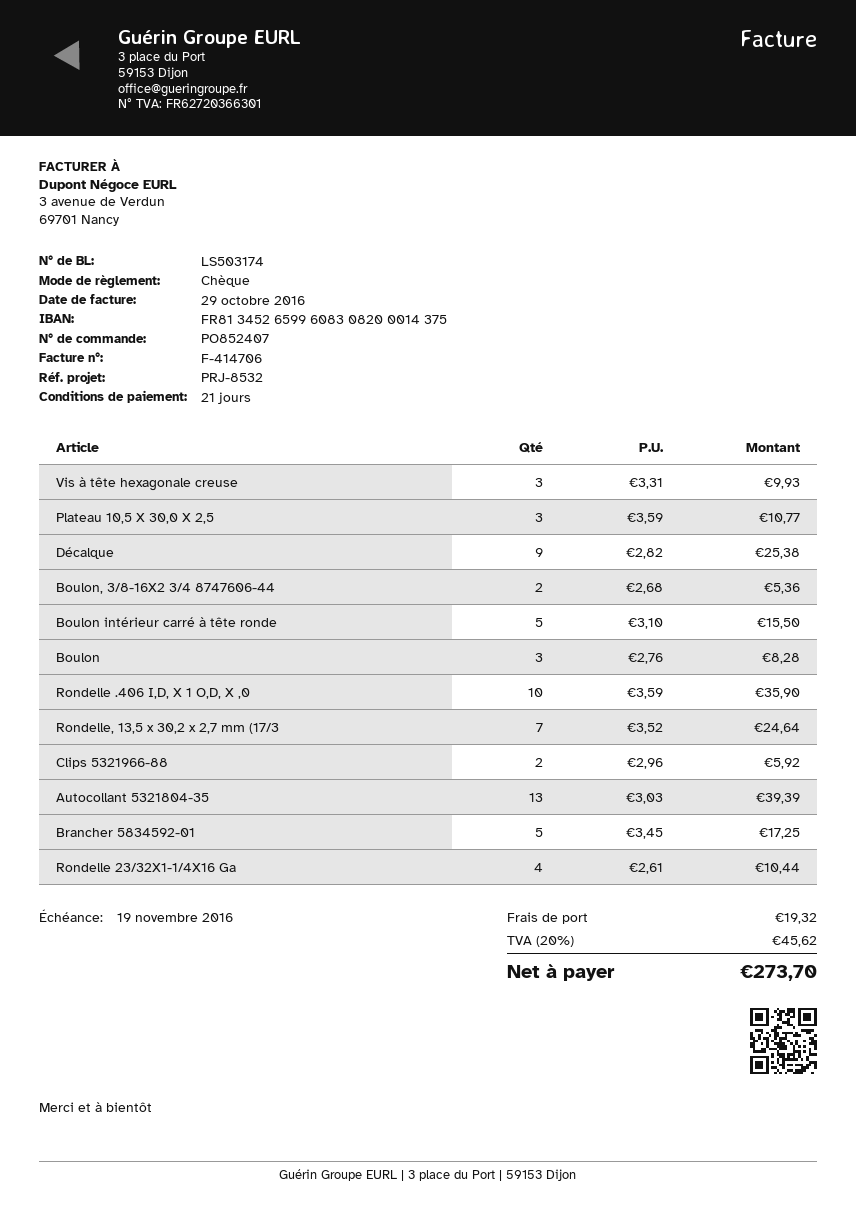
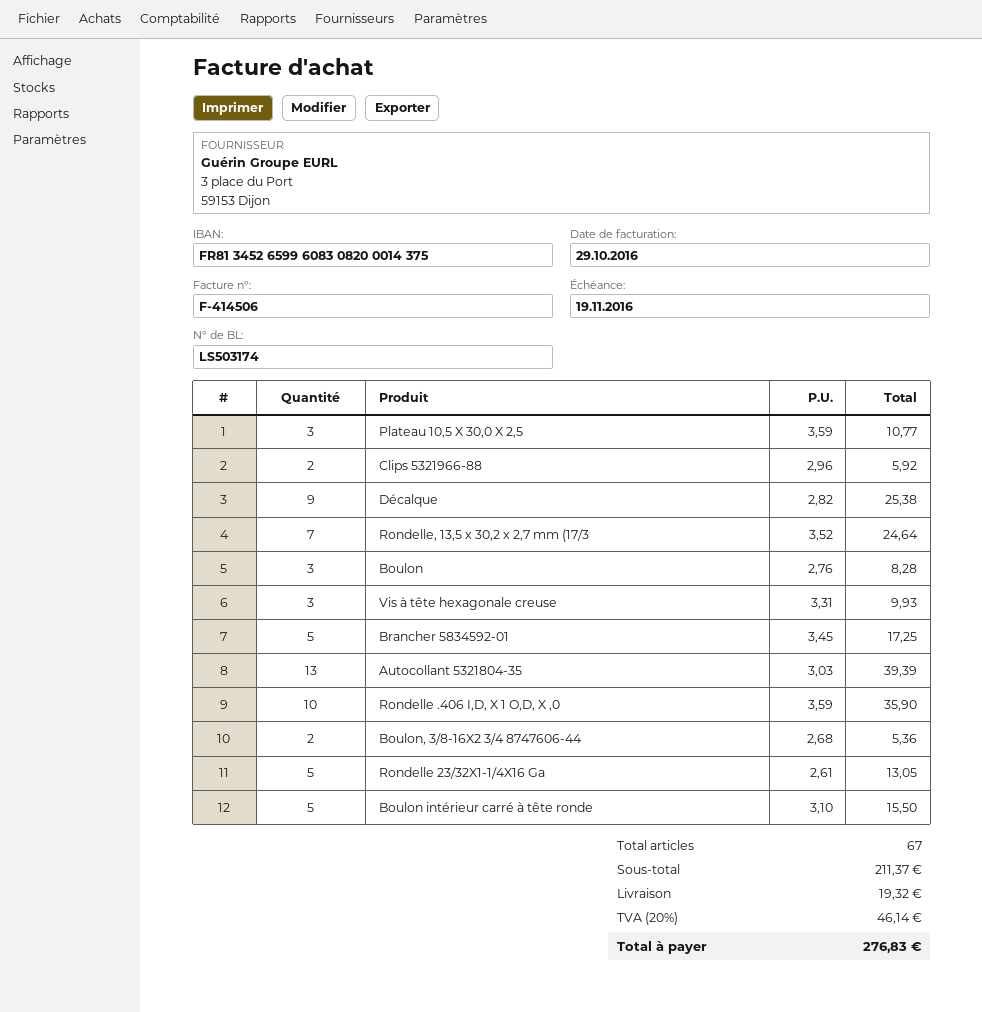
invoice number: F-414706 -> F-414506
Rondelle 23/32X1-1/4X16 Ga: 4 x 2.61 = 10.44 -> 5 x 2.61 = 13.05
tax: 20% = 45.62 -> 20% = 46.14
total: 273.70 -> 276.83

